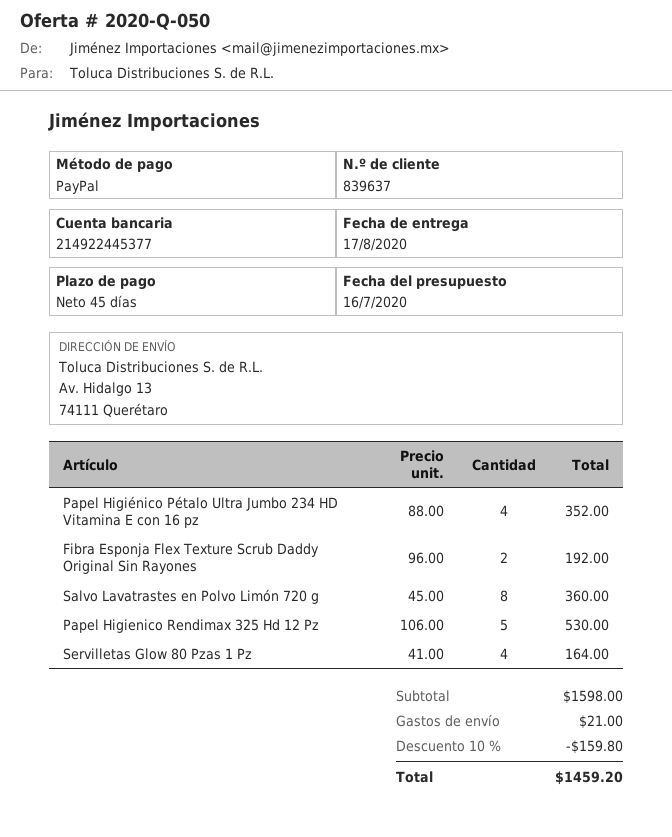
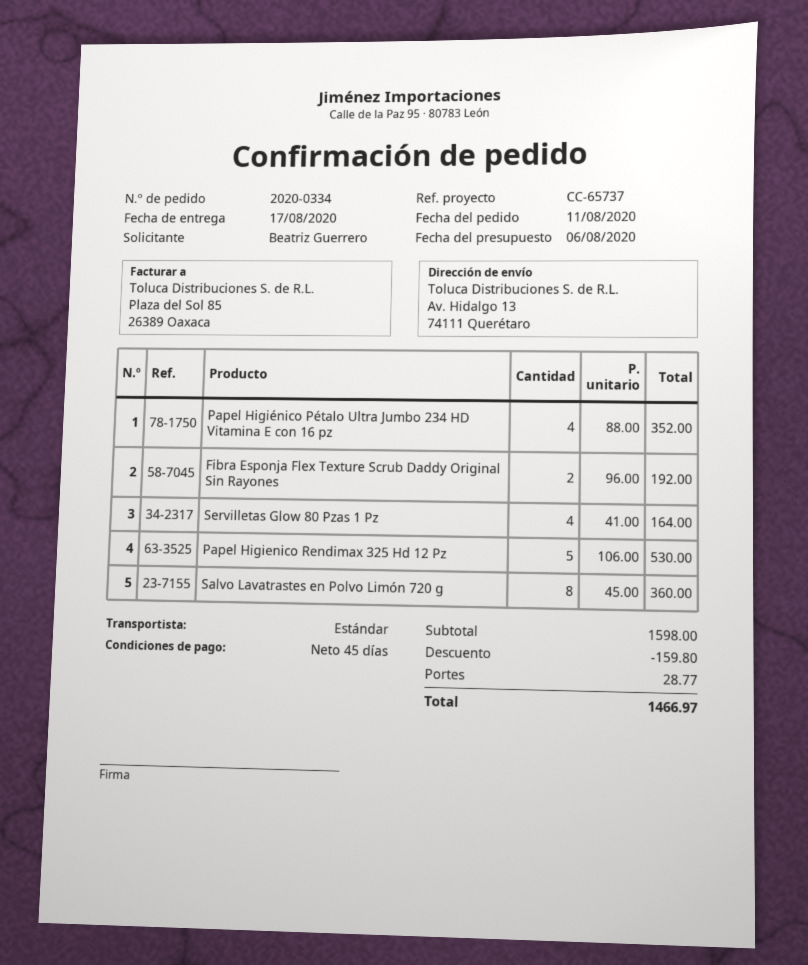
quote date: 2020-07-16 -> 2020-08-06
shipping: 21.00 -> 28.77
total: 1459.20 -> 1466.97

